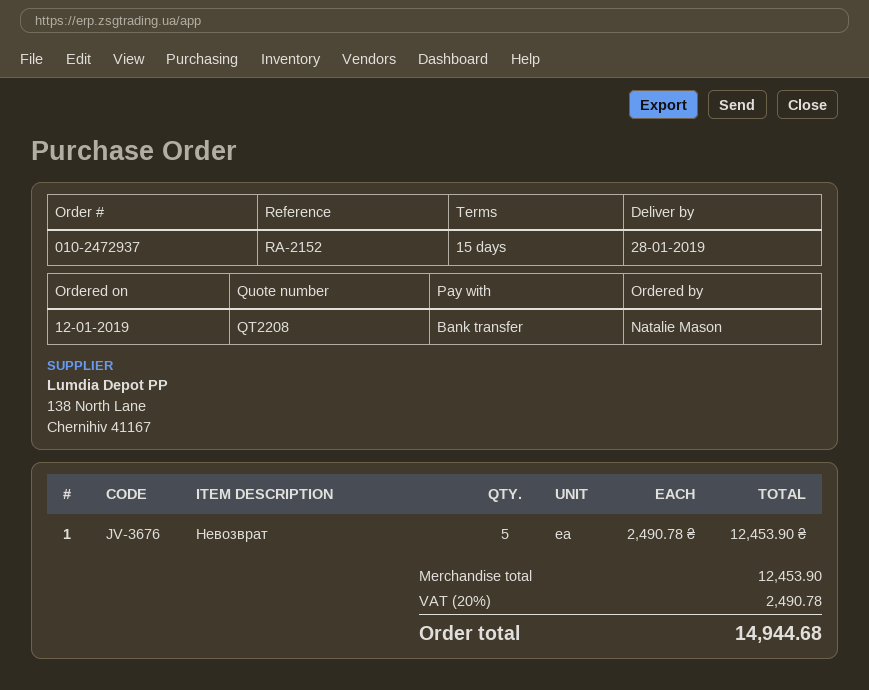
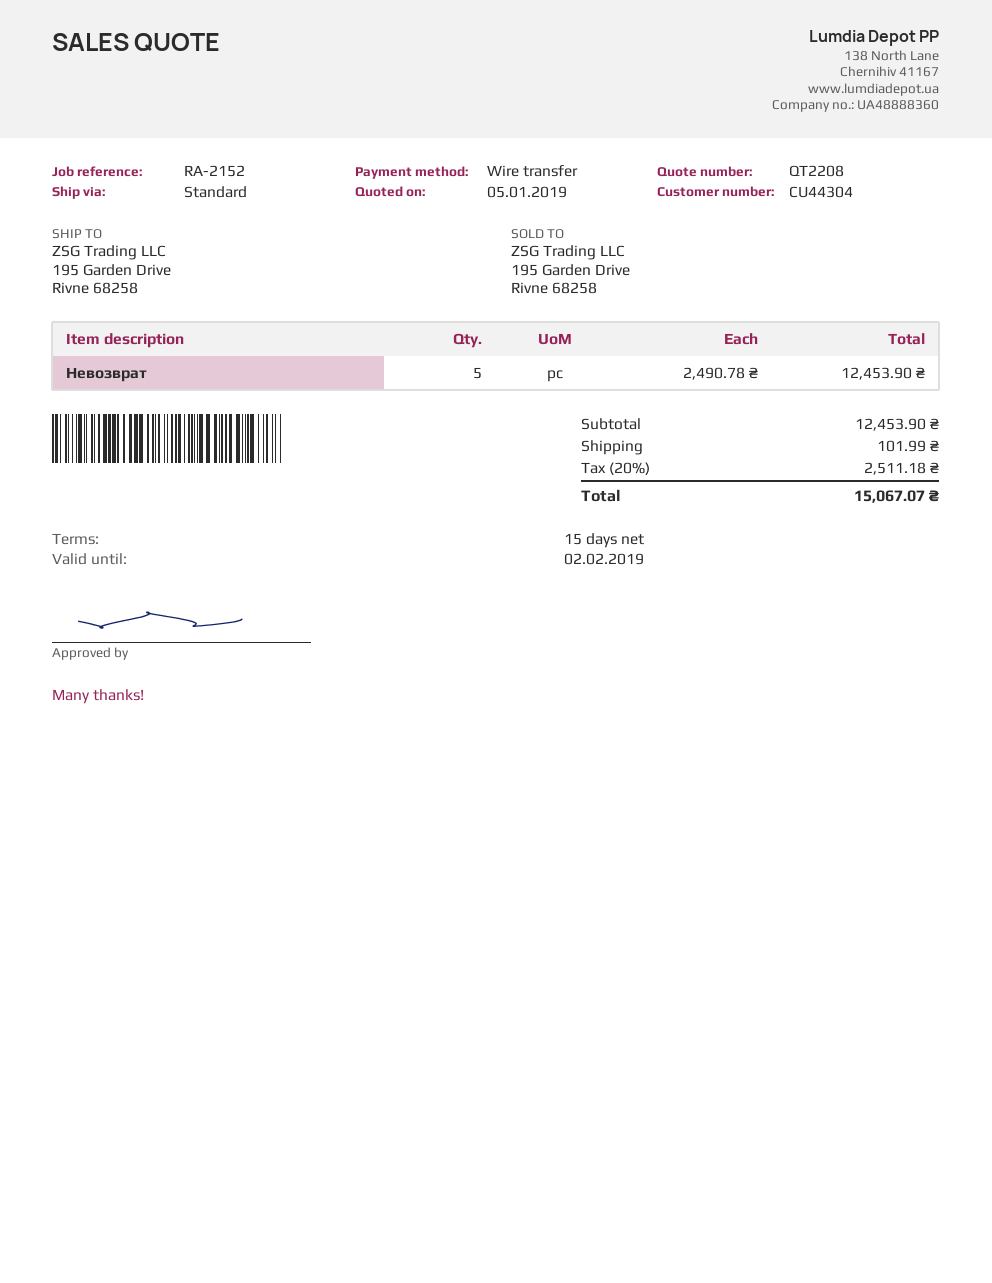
shipping: none -> 101.99
tax: 20% = 2490.78 -> 20% = 2511.18
total: 14944.68 -> 15067.07

